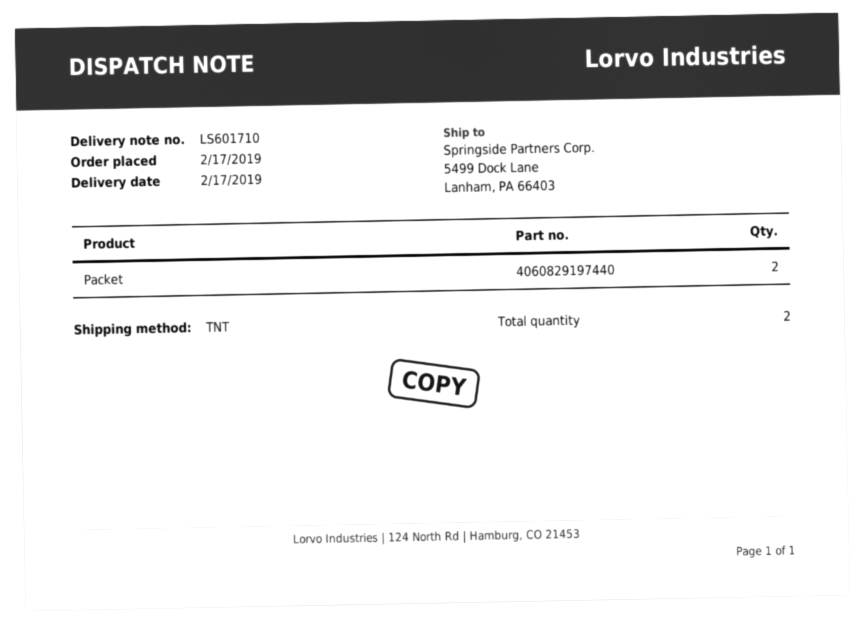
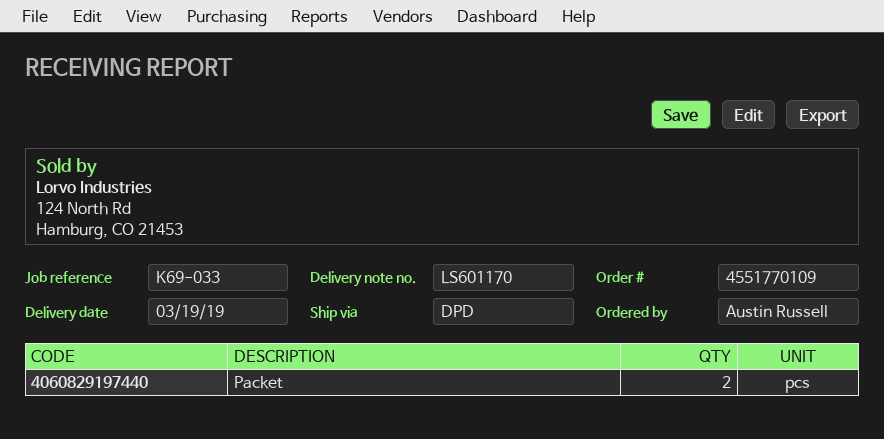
delivery note number: LS601710 -> LS601170
delivery date: 2019-02-17 -> 2019-03-19
shipping method: TNT -> DPD

